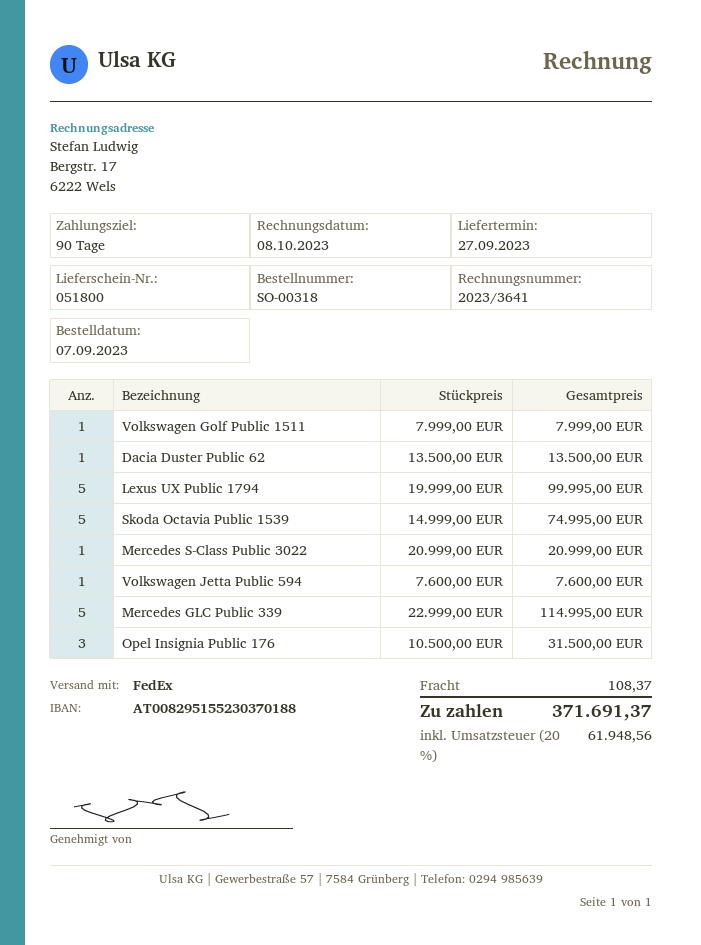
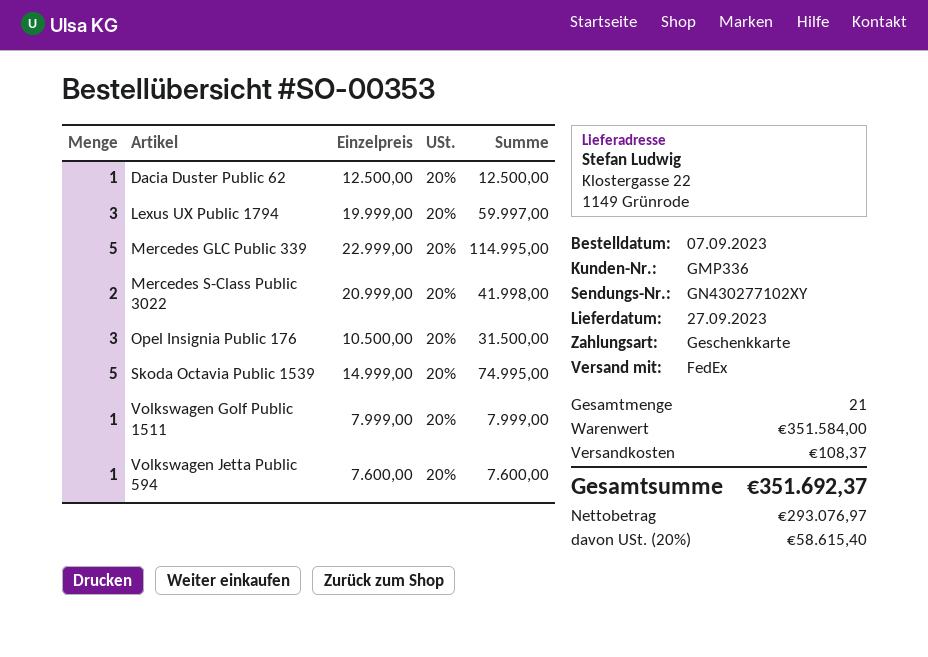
order number: SO-00318 -> SO-00353
Dacia Duster Public 62: 1 x 13500.00 = 13500.00 -> 1 x 12500.00 = 12500.00
Lexus UX Public 1794: 5 x 19999.00 = 99995.00 -> 3 x 19999.00 = 59997.00
Mercedes S-Class Public 3022: 1 x 20999.00 = 20999.00 -> 2 x 20999.00 = 41998.00
tax: 20% = 61948.56 -> 20% = 58615.40
total: 371691.37 -> 351692.37

